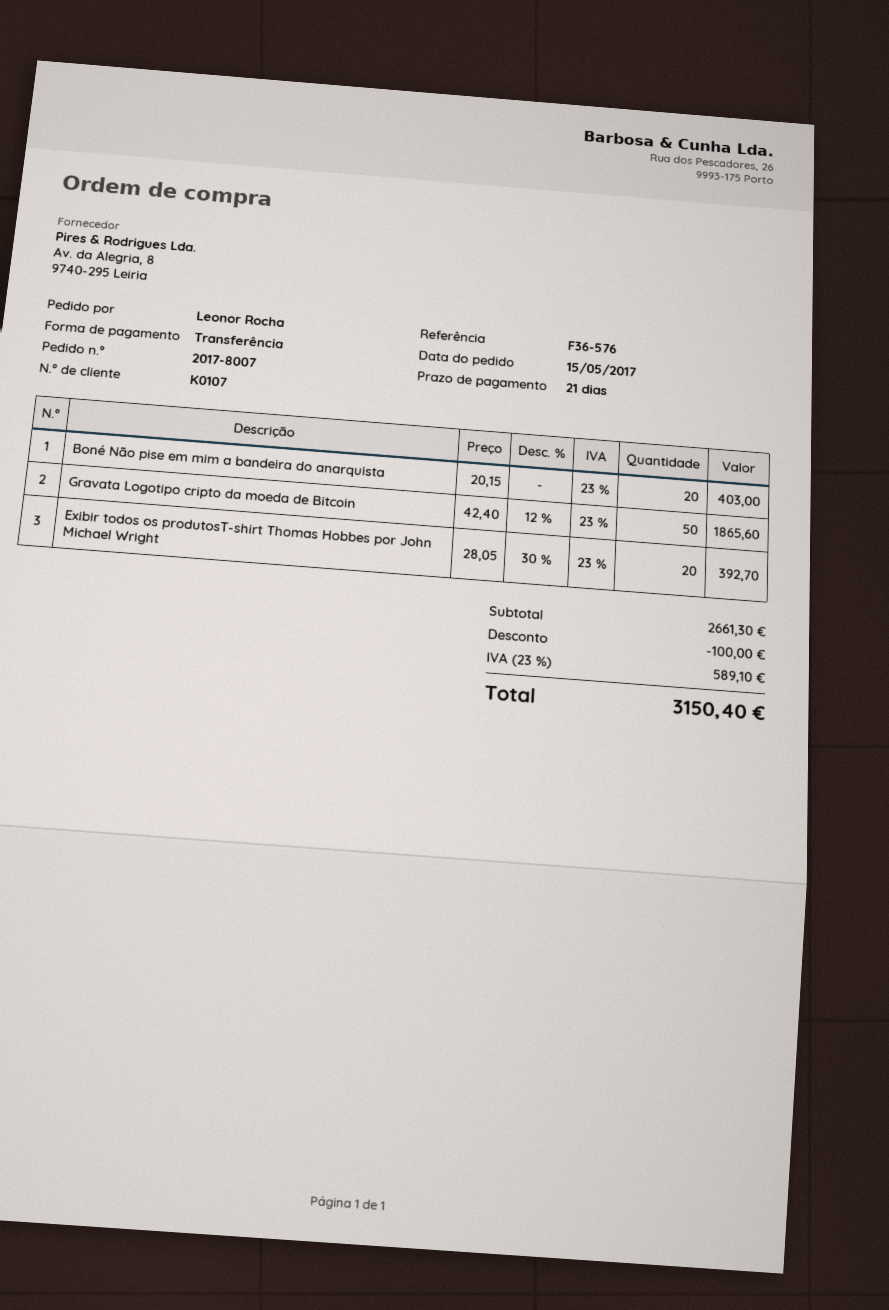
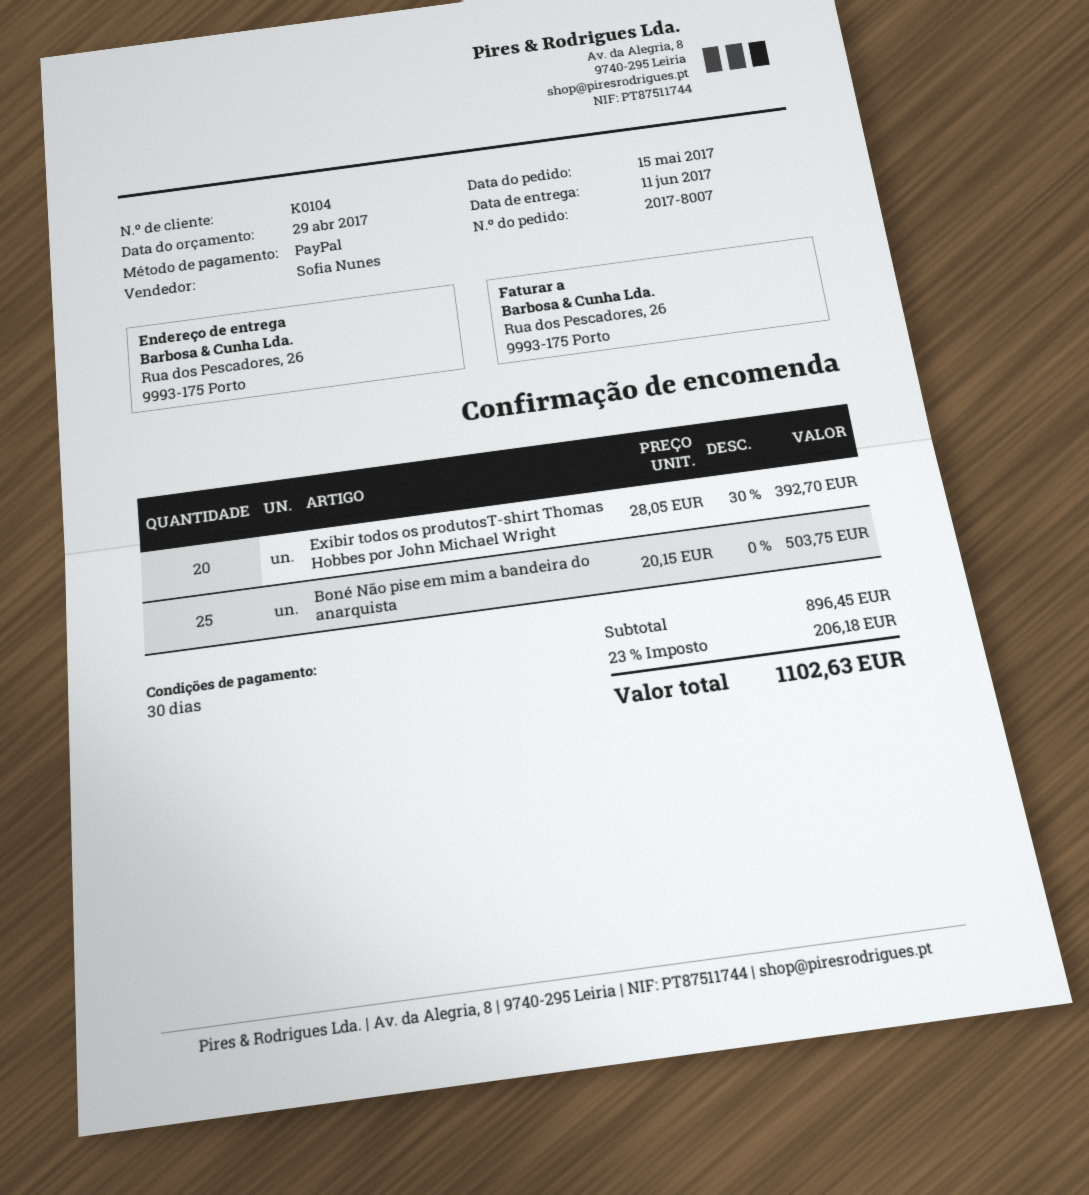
payment terms: 21 days -> 30 days
customer number: K0107 -> K0104
payment method: bank transfer -> PayPal
Boné Não pise em mim a bandeira do anarquista: 20 x 20.15 = 403.00 -> 25 x 20.15 = 503.75
Gravata Logotipo cripto da moeda de Bitcoin: 50 x 42.40 - 12% = 1865.60 -> none
subtotal: 2661.30 -> 896.45
discount: 100.00 -> none
tax: 23% = 589.10 -> 23% = 206.18
total: 3150.40 -> 1102.63

